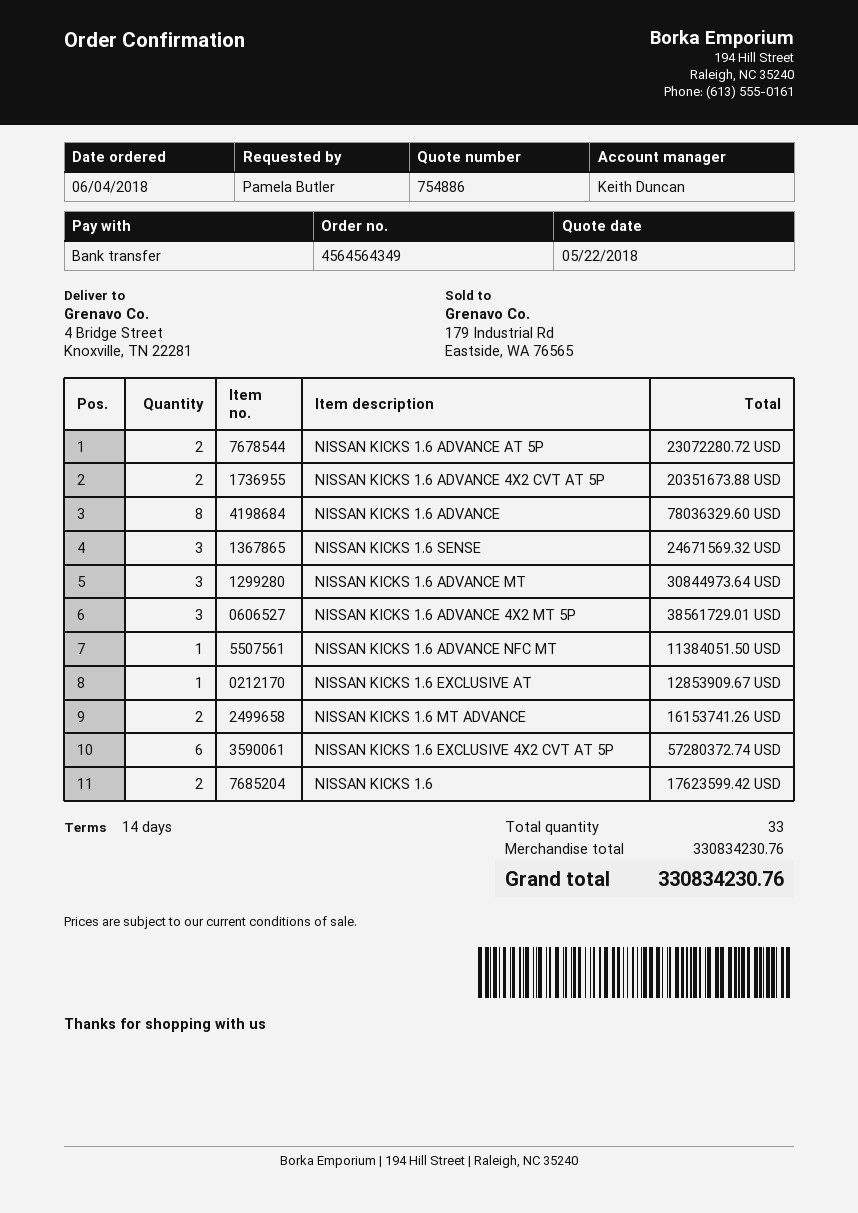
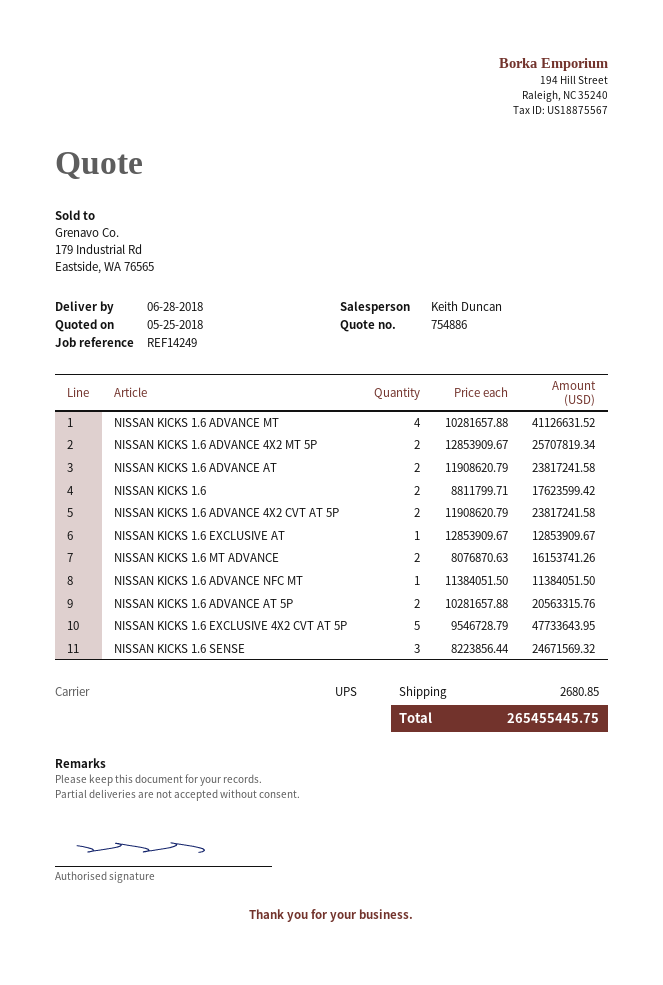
quote date: 2018-05-22 -> 2018-05-25
NISSAN KICKS 1.6 ADVANCE AT 5P: 2 for 23072280.72 -> 2 for 20563315.76
NISSAN KICKS 1.6 ADVANCE 4X2 CVT AT 5P: 2 for 20351673.88 -> 2 for 23817241.58
NISSAN KICKS 1.6 ADVANCE: 8 for 78036329.60 -> none
NISSAN KICKS 1.6 ADVANCE MT: 3 for 30844973.64 -> 4 for 41126631.52
NISSAN KICKS 1.6 ADVANCE 4X2 MT 5P: 3 for 38561729.01 -> 2 for 25707819.34
NISSAN KICKS 1.6 EXCLUSIVE 4X2 CVT AT 5P: 6 for 57280372.74 -> 5 for 47733643.95
NISSAN KICKS 1.6 ADVANCE AT: none -> 2 for 23817241.58
shipping: none -> 2680.85
total: 330834230.76 -> 265455445.75

